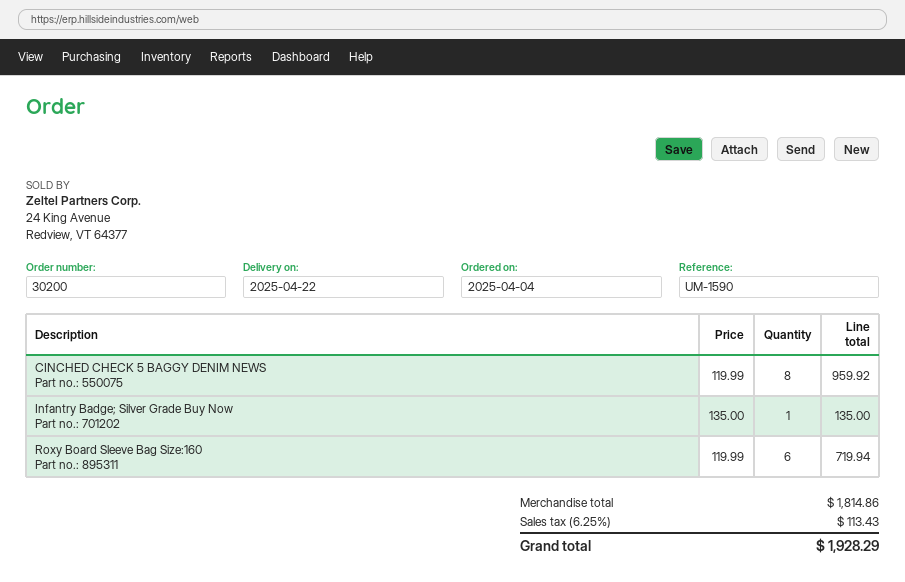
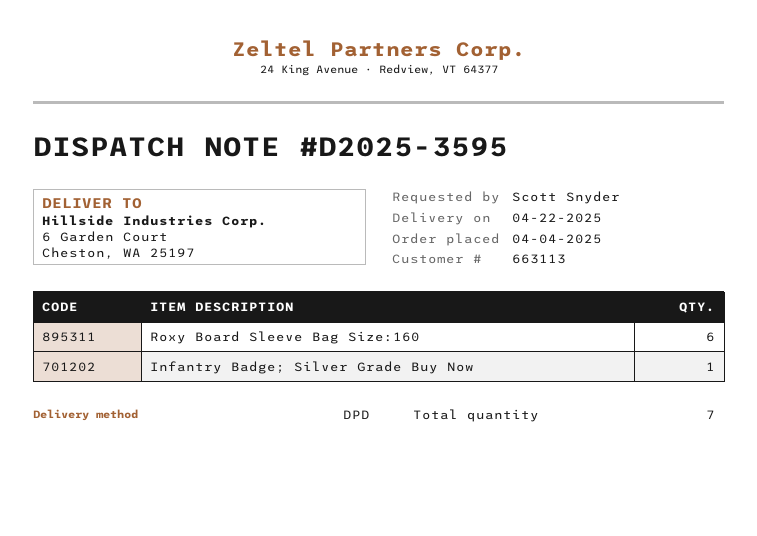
CINCHED CHECK 5 BAGGY DENIM NEWS: 8 -> none

